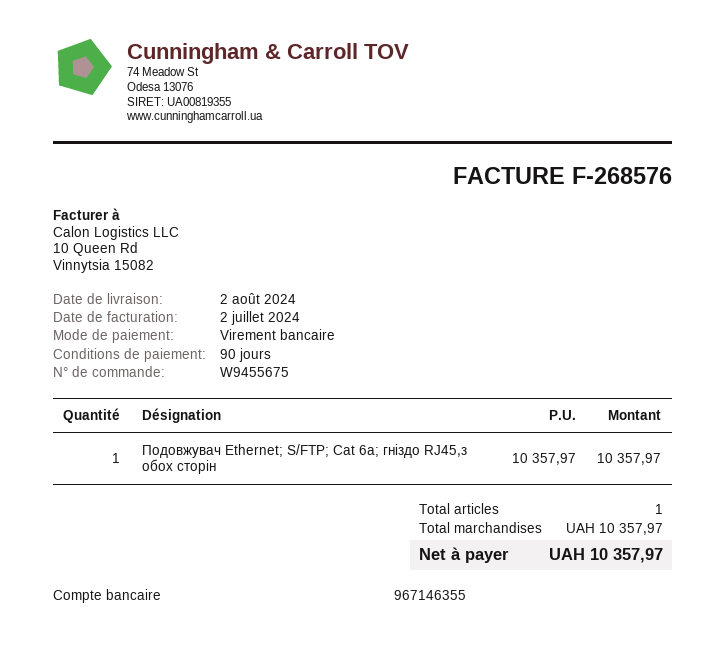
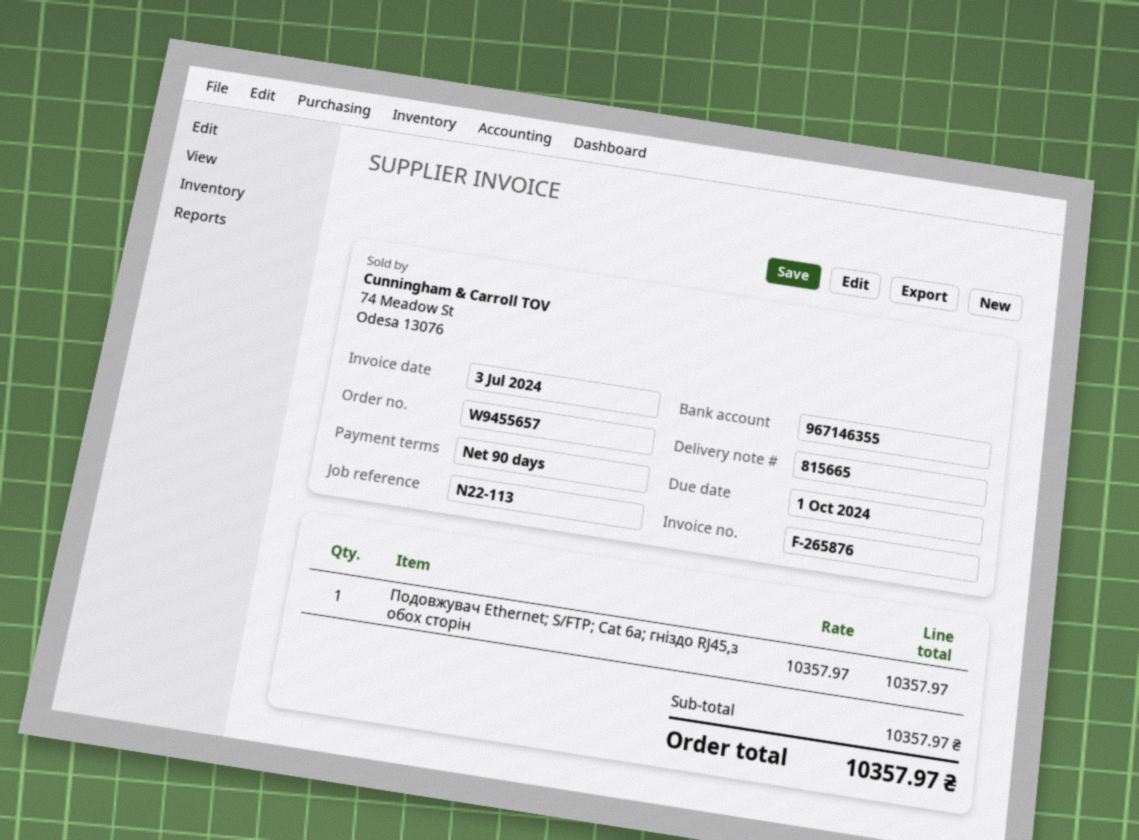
order number: W9455675 -> W9455657
invoice number: F-268576 -> F-265876
invoice date: 2024-07-02 -> 2024-07-03

